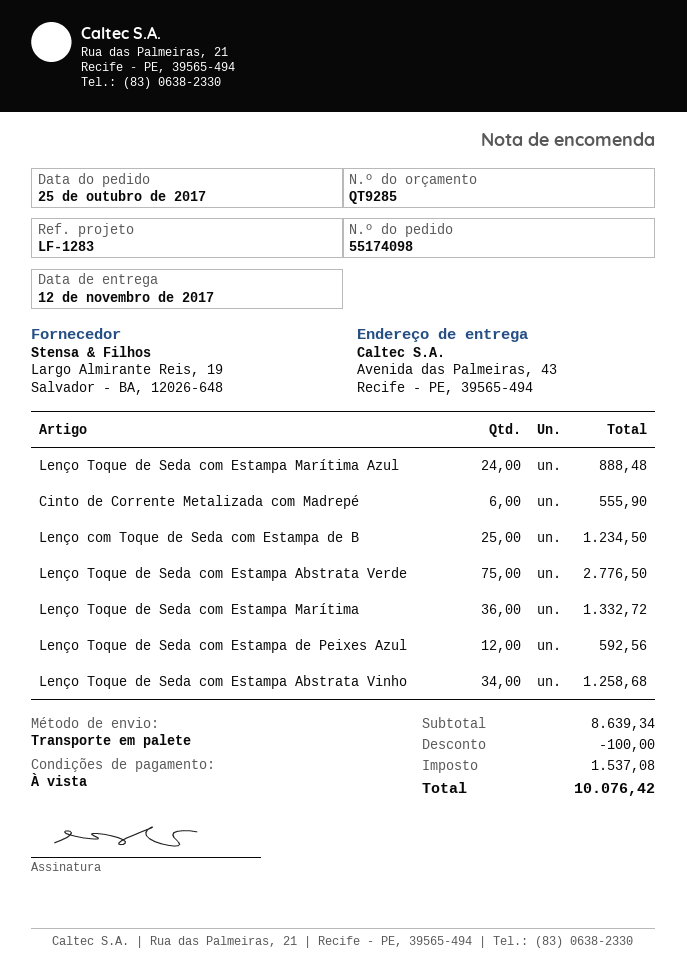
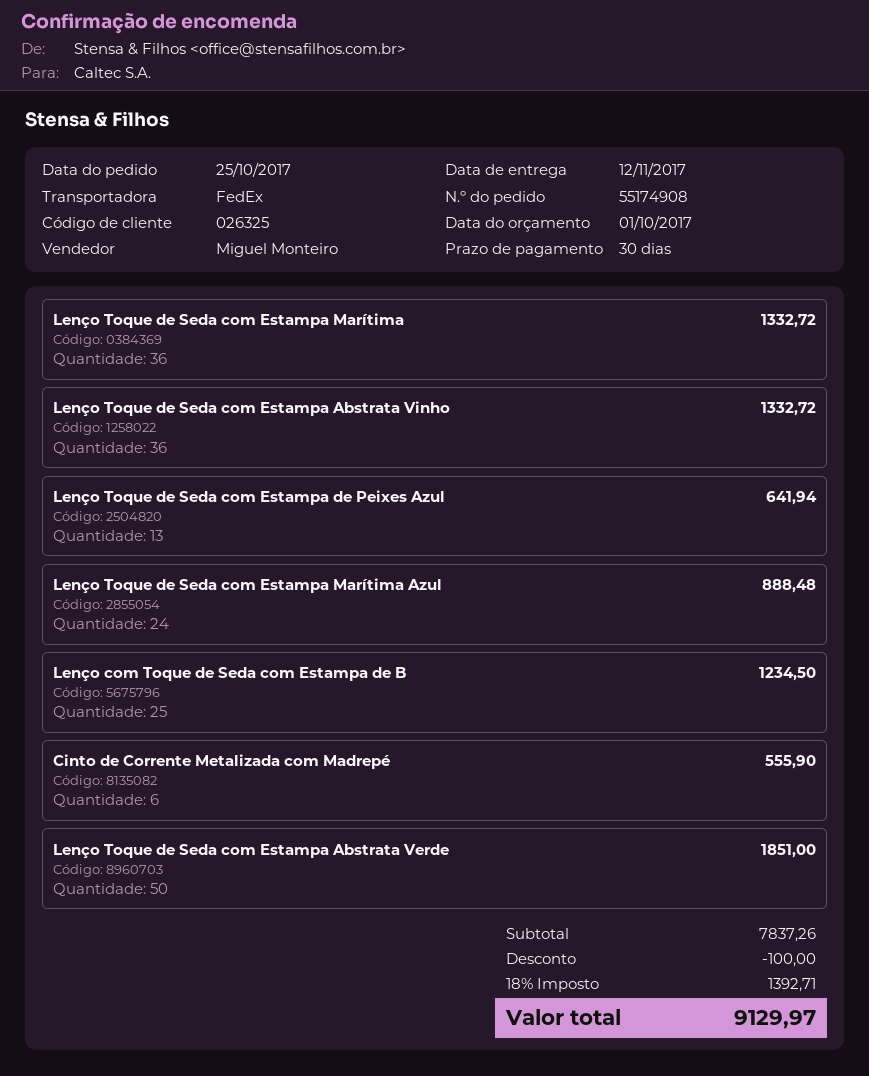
order number: 55174098 -> 55174908
payment terms: on receipt -> 30 days
shipping method: pallet freight -> FedEx
Lenço Toque de Seda com Estampa Abstrata Verde: 75 for 2776.50 -> 50 for 1851.00
Lenço Toque de Seda com Estampa de Peixes Azul: 12 for 592.56 -> 13 for 641.94
Lenço Toque de Seda com Estampa Abstrata Vinho: 34 for 1258.68 -> 36 for 1332.72
subtotal: 8639.34 -> 7837.26
tax: 1537.08 -> 1392.71
total: 10076.42 -> 9129.97

